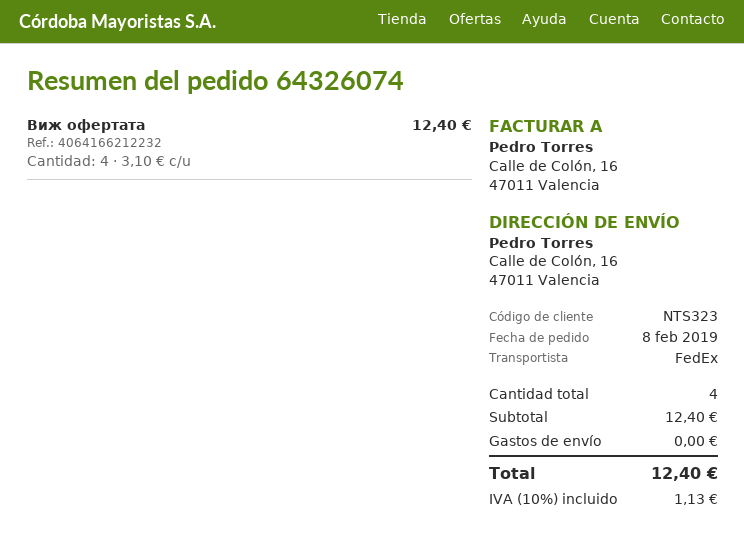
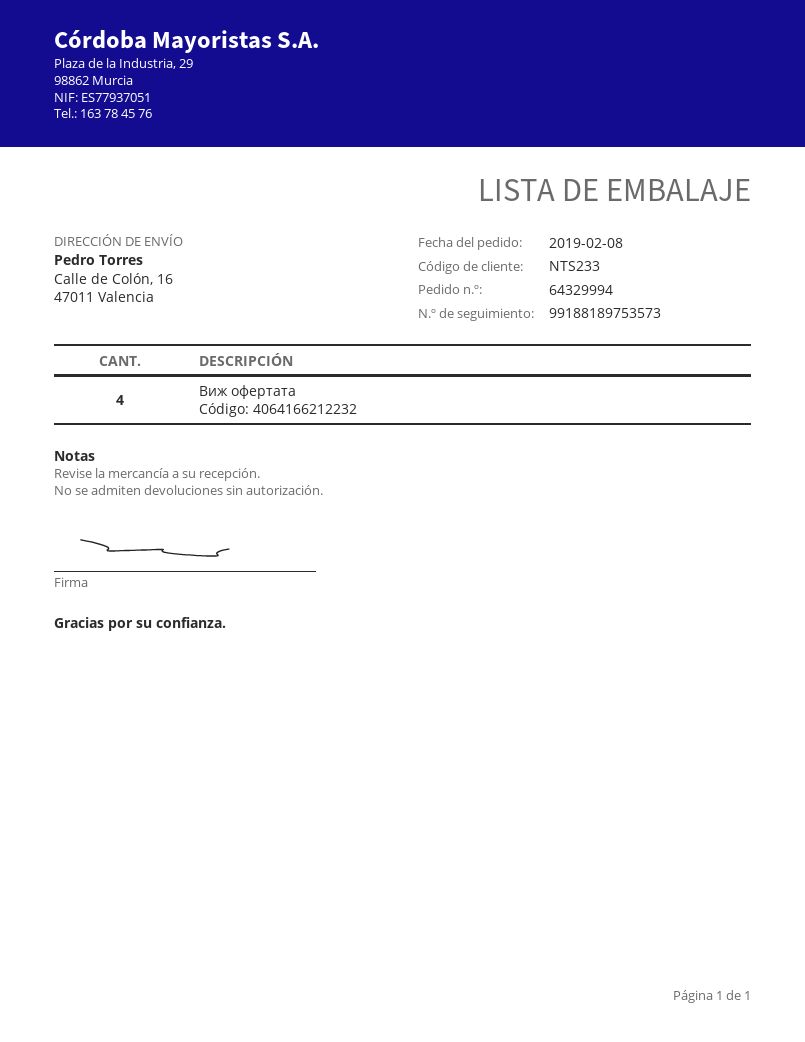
order number: 64326074 -> 64329994
customer number: NTS323 -> NTS233

